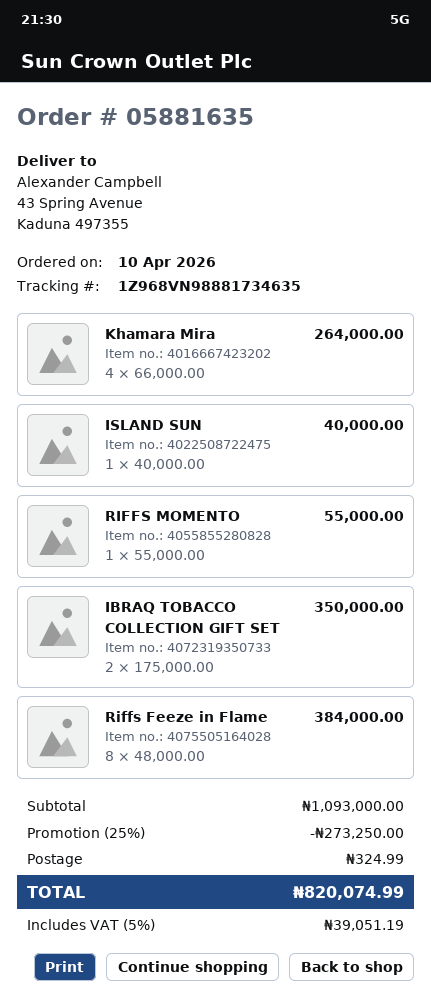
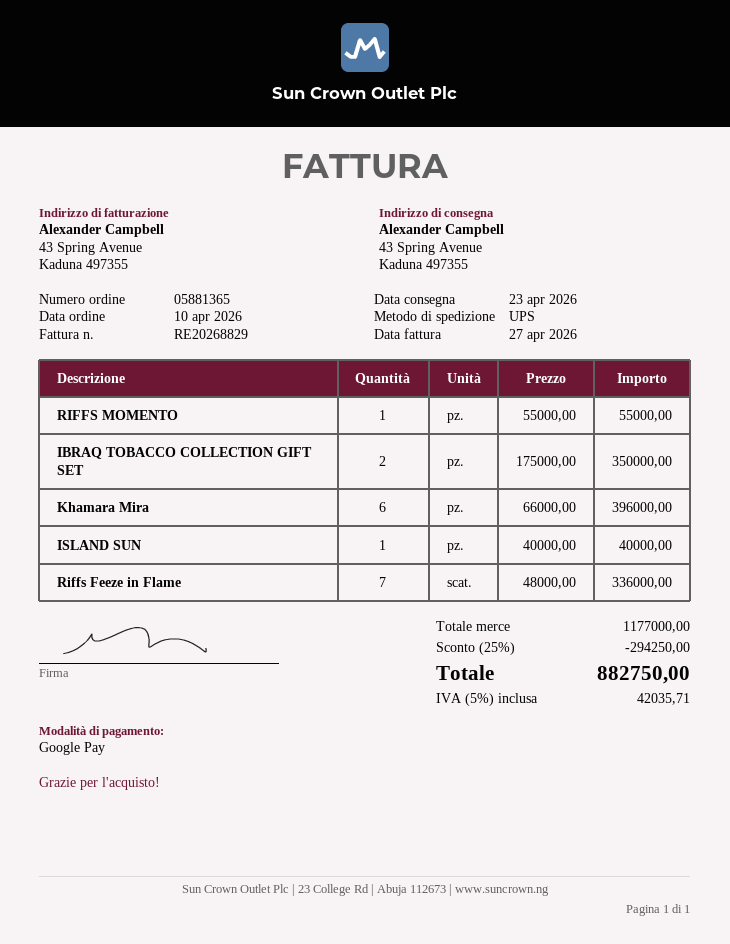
order number: 05881635 -> 05881365
Khamara Mira: 4 x 66000.00 = 264000.00 -> 6 x 66000.00 = 396000.00
Riffs Feeze in Flame: 8 x 48000.00 = 384000.00 -> 7 x 48000.00 = 336000.00
subtotal: 1093000.00 -> 1177000.00
discount: 25% = 273250.00 -> 25% = 294250.00
shipping: 324.99 -> none
tax: 5% = 39051.19 -> 5% = 42035.71
total: 820074.99 -> 882750.00

